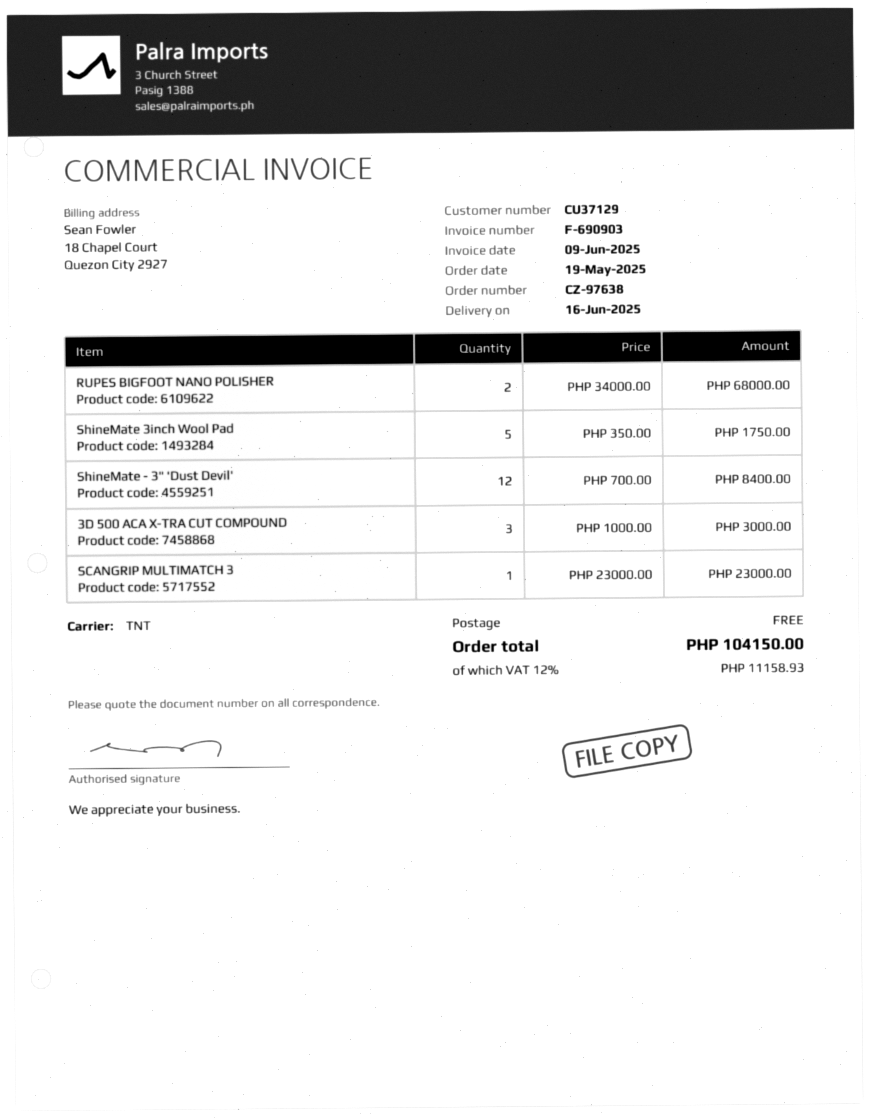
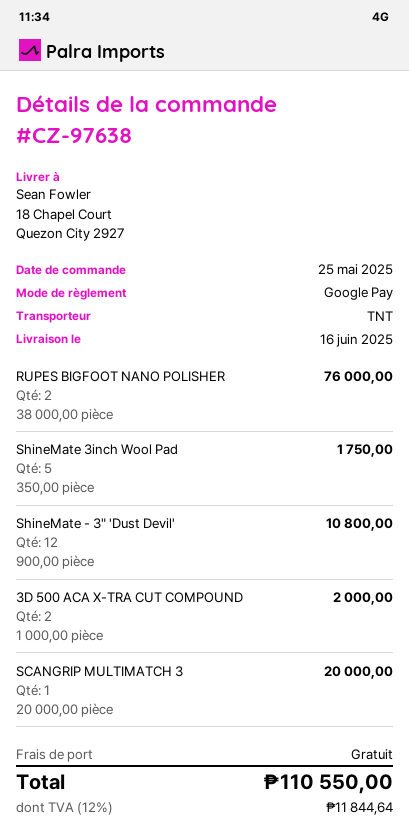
order date: 2025-05-19 -> 2025-05-25
RUPES BIGFOOT NANO POLISHER: 2 x 34000.00 = 68000.00 -> 2 x 38000.00 = 76000.00
ShineMate - 3" 'Dust Devil': 12 x 700.00 = 8400.00 -> 12 x 900.00 = 10800.00
3D 500 ACA X-TRA CUT COMPOUND: 3 x 1000.00 = 3000.00 -> 2 x 1000.00 = 2000.00
SCANGRIP MULTIMATCH 3: 1 x 23000.00 = 23000.00 -> 1 x 20000.00 = 20000.00
tax: 12% = 11158.93 -> 12% = 11844.64
total: 104150.00 -> 110550.00

